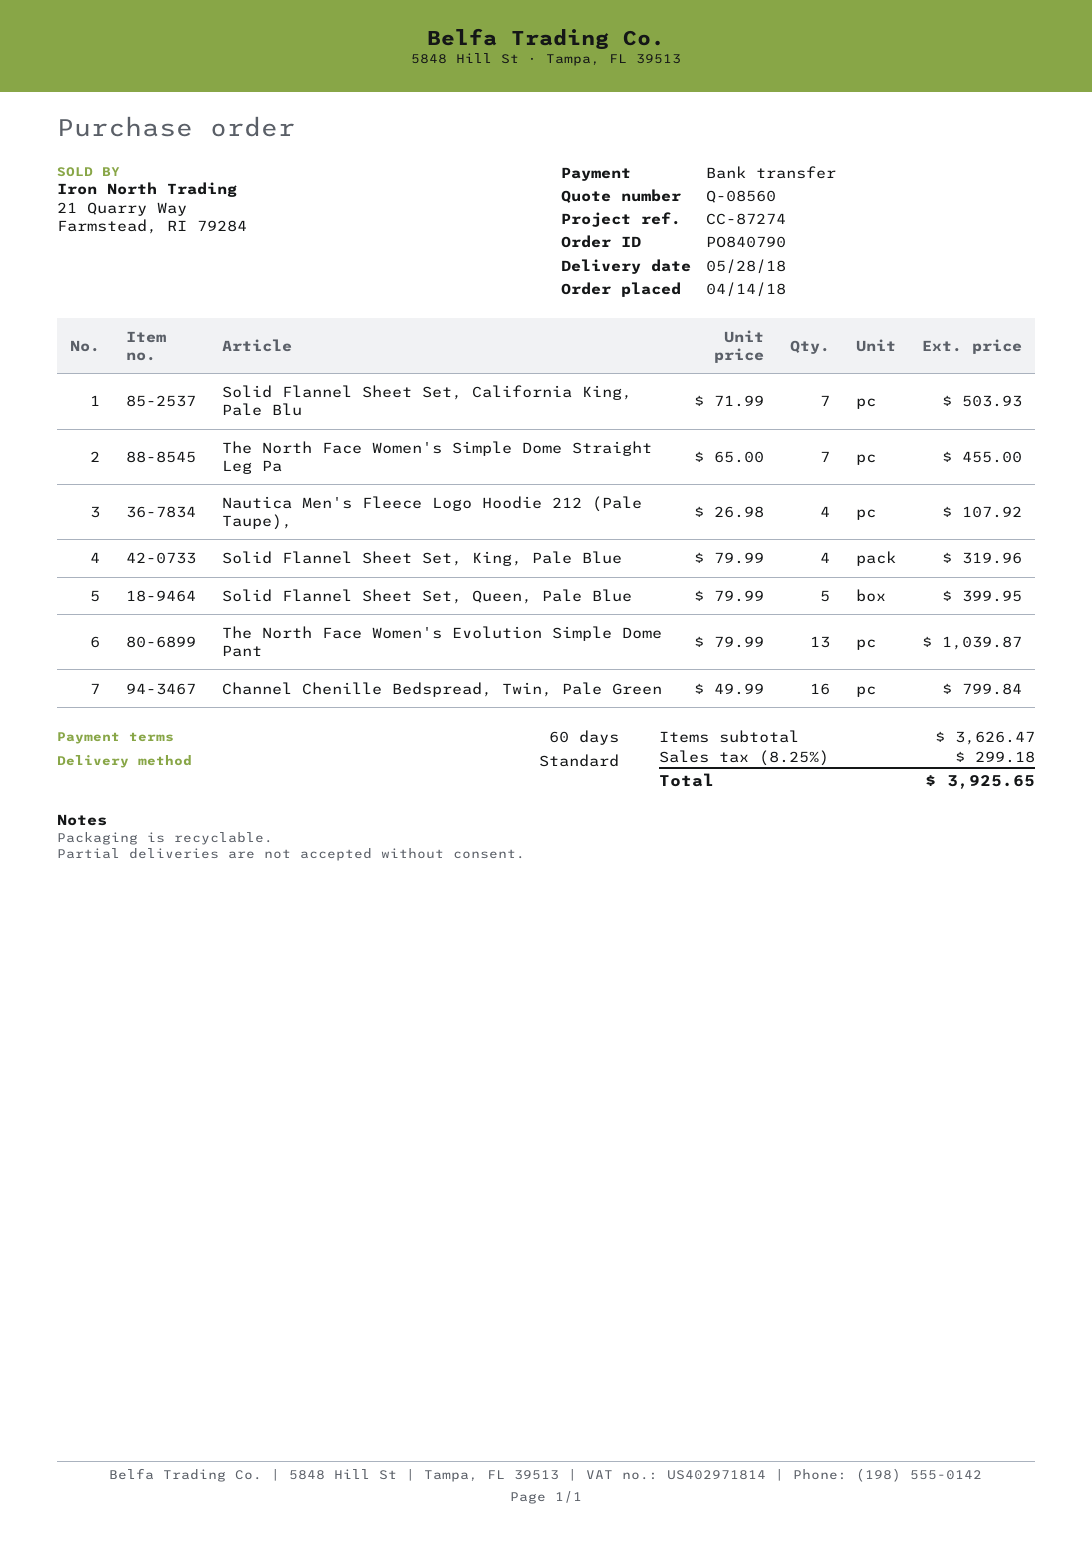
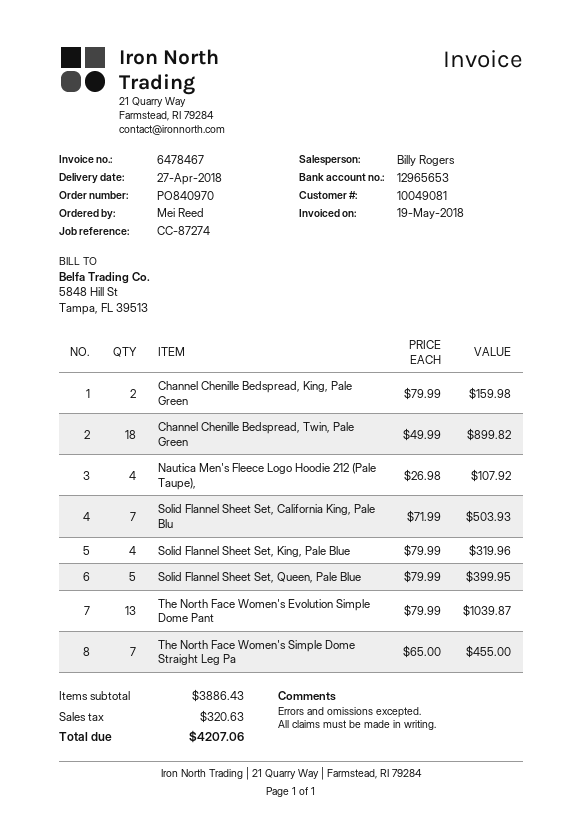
order number: PO840790 -> PO840970
delivery date: 2018-05-28 -> 2018-04-27
Channel Chenille Bedspread, Twin, Pale Green: 16 x 49.99 = 799.84 -> 18 x 49.99 = 899.82
Channel Chenille Bedspread, King, Pale Green: none -> 2 x 79.99 = 159.98
subtotal: 3626.47 -> 3886.43
tax: 299.18 -> 320.63
total: 3925.65 -> 4207.06

